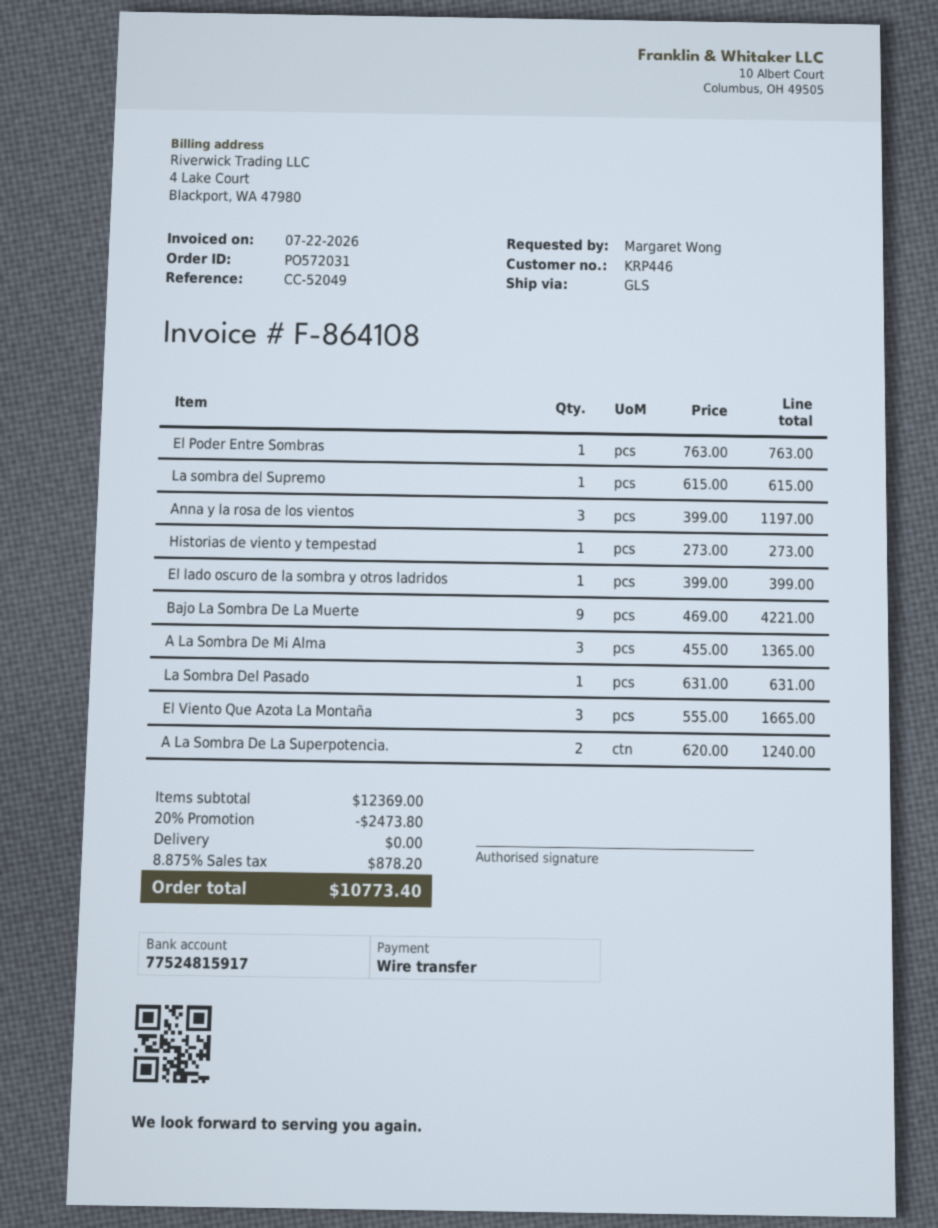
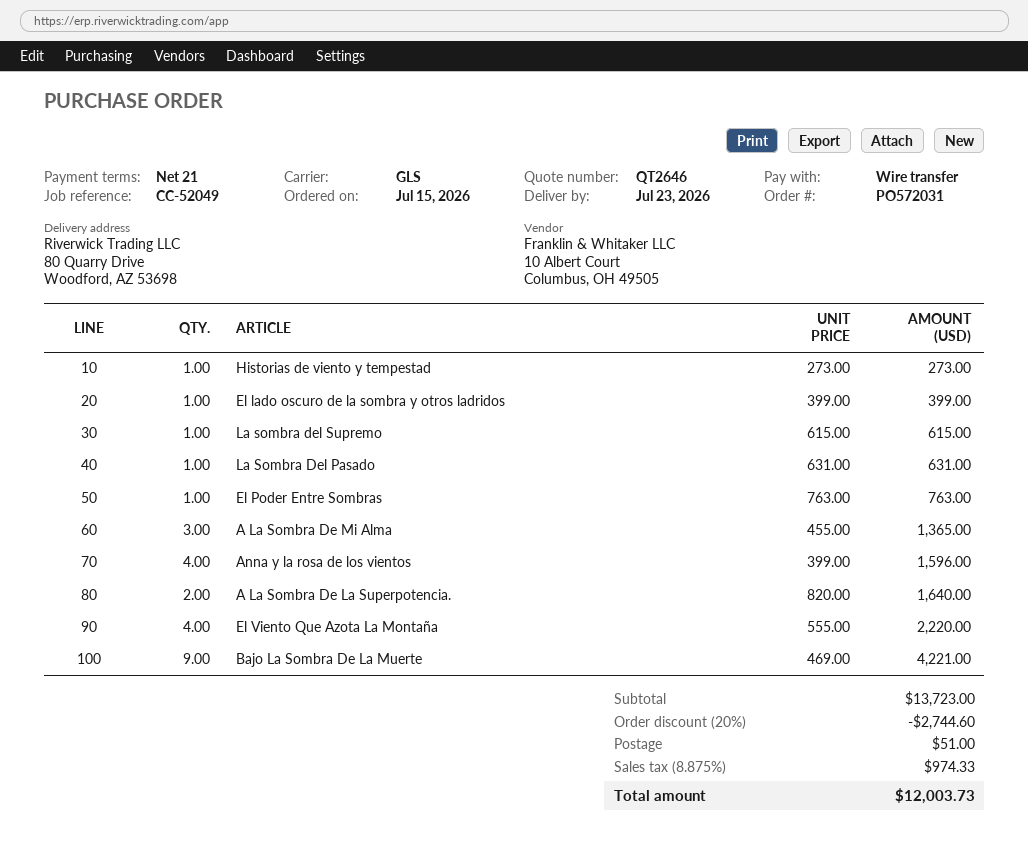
Anna y la rosa de los vientos: 3 x 399.00 = 1197.00 -> 4 x 399.00 = 1596.00
El Viento Que Azota La Montaña: 3 x 555.00 = 1665.00 -> 4 x 555.00 = 2220.00
A La Sombra De La Superpotencia.: 2 x 620.00 = 1240.00 -> 2 x 820.00 = 1640.00
subtotal: 12369.00 -> 13723.00
discount: 20% = 2473.80 -> 20% = 2744.60
shipping: 0.00 -> 51.00
tax: 8.875% = 878.20 -> 8.875% = 974.33
total: 10773.40 -> 12003.73

